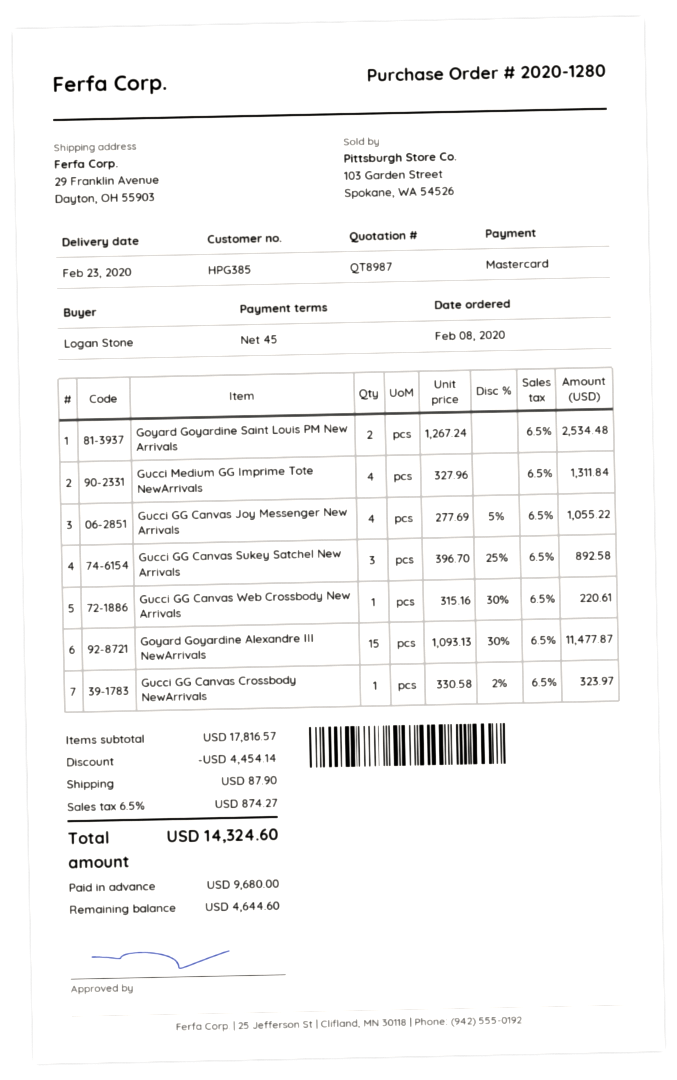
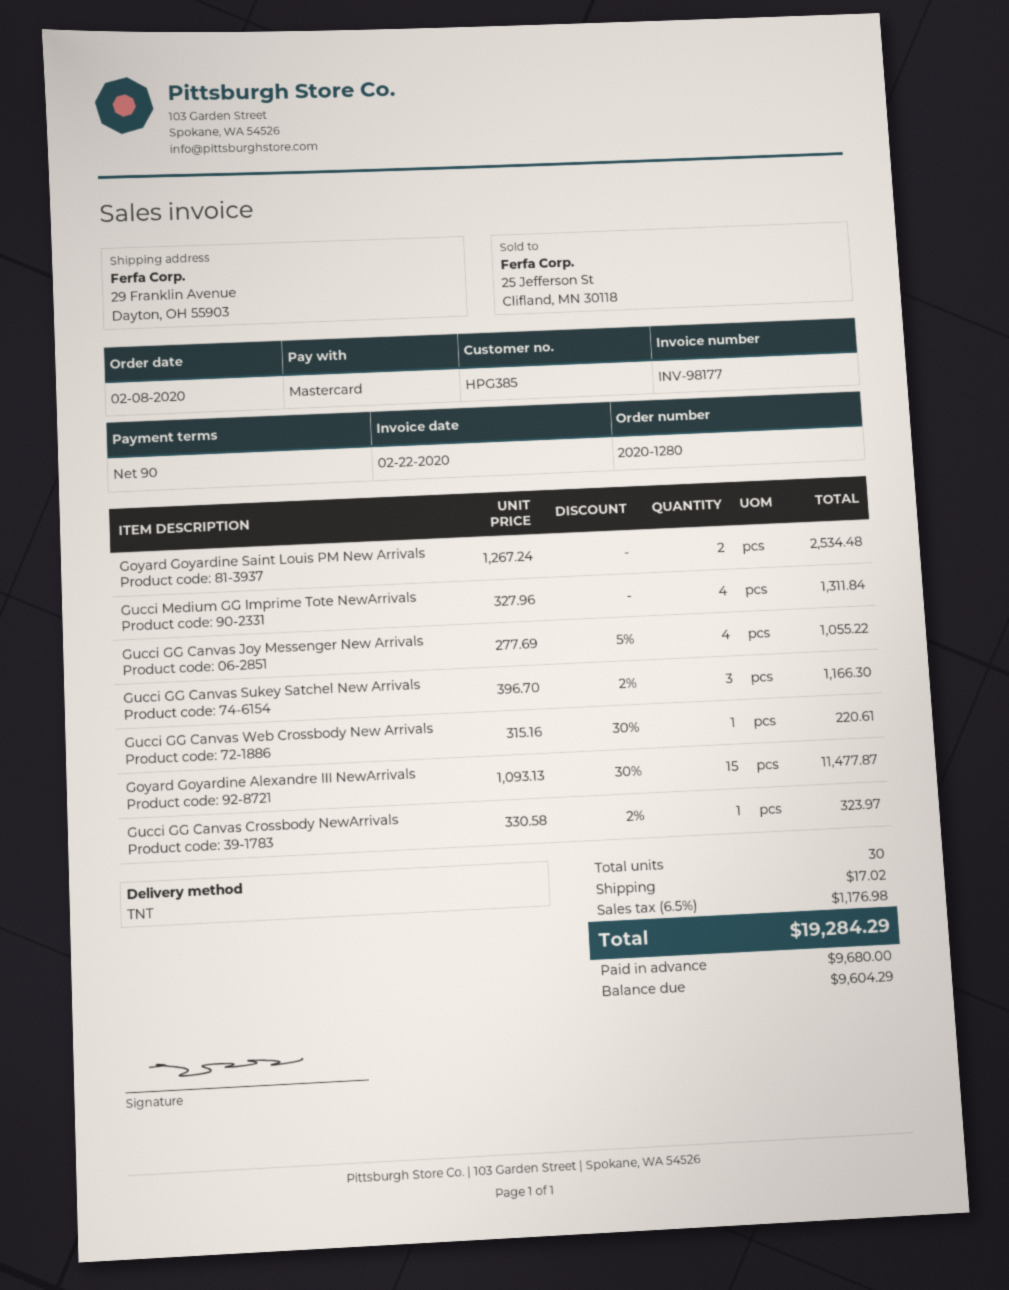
payment terms: 45 days -> 90 days
Gucci GG Canvas Sukey Satchel New Arrivals: 3 x 396.70 - 25% = 892.58 -> 3 x 396.70 - 2% = 1166.30
discount: 4454.14 -> none
shipping: 87.90 -> 17.02
tax: 6.5% = 874.27 -> 6.5% = 1176.98
total: 14324.60 -> 19284.29
balance: 4644.60 -> 9604.29

